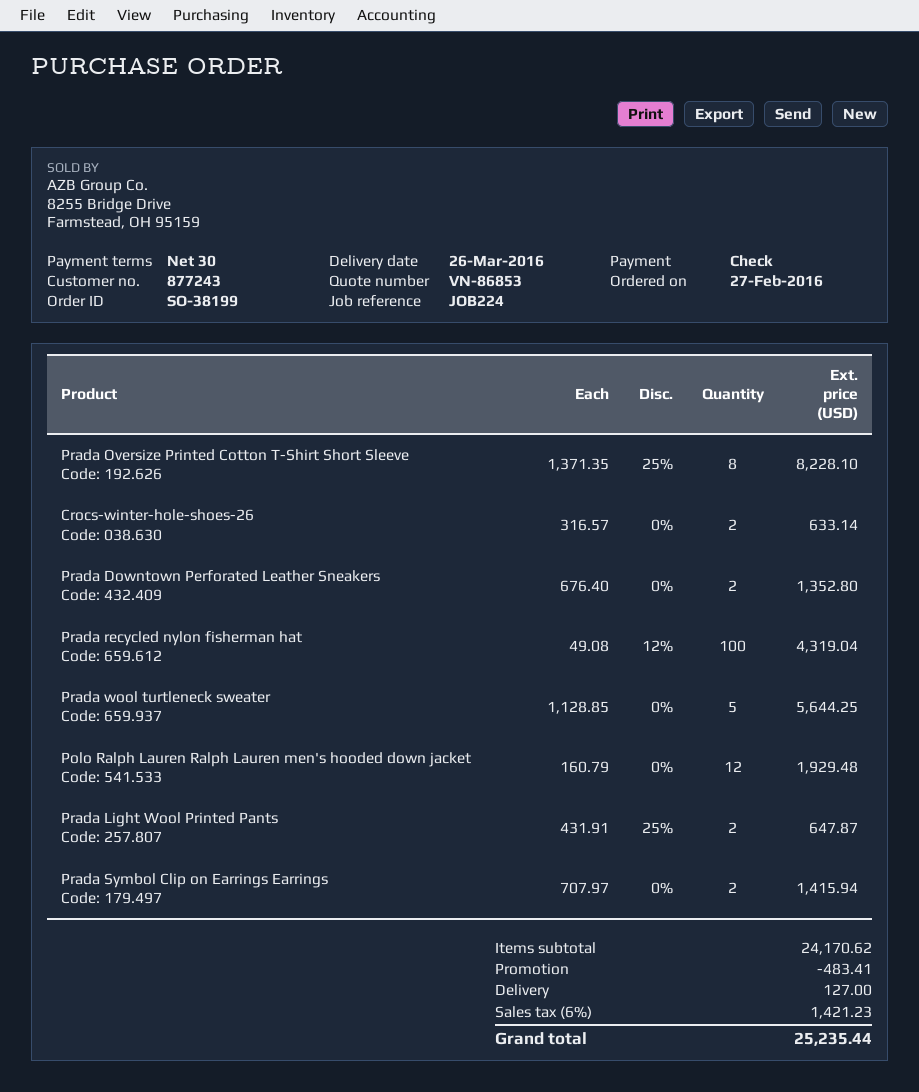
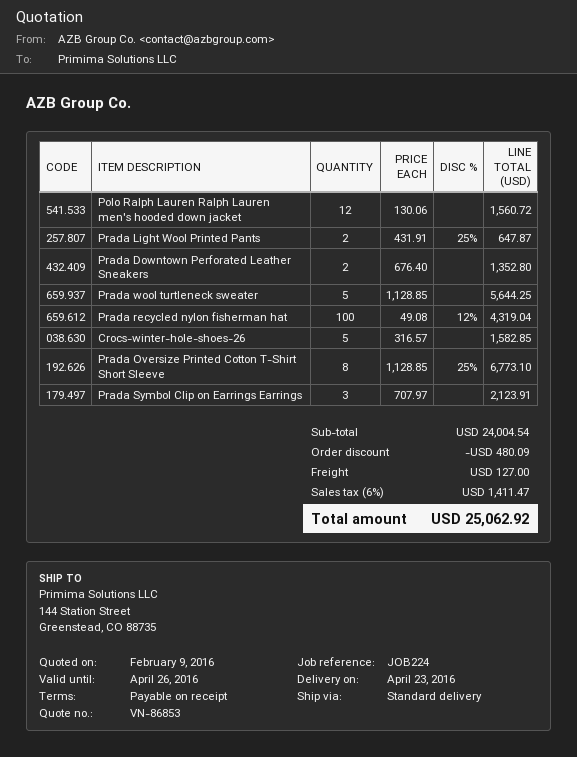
delivery date: 2016-03-26 -> 2016-04-23
payment terms: 30 days -> on receipt
Prada Oversize Printed Cotton T-Shirt Short Sleeve: 8 x 1371.35 - 25% = 8228.10 -> 8 x 1128.85 - 25% = 6773.10
Crocs-winter-hole-shoes-26: 2 x 316.57 = 633.14 -> 5 x 316.57 = 1582.85
Polo Ralph Lauren Ralph Lauren men's hooded down jacket: 12 x 160.79 = 1929.48 -> 12 x 130.06 = 1560.72
Prada Symbol Clip on Earrings Earrings: 2 x 707.97 = 1415.94 -> 3 x 707.97 = 2123.91
subtotal: 24170.62 -> 24004.54
discount: 483.41 -> 480.09
tax: 6% = 1421.23 -> 6% = 1411.47
total: 25235.44 -> 25062.92

